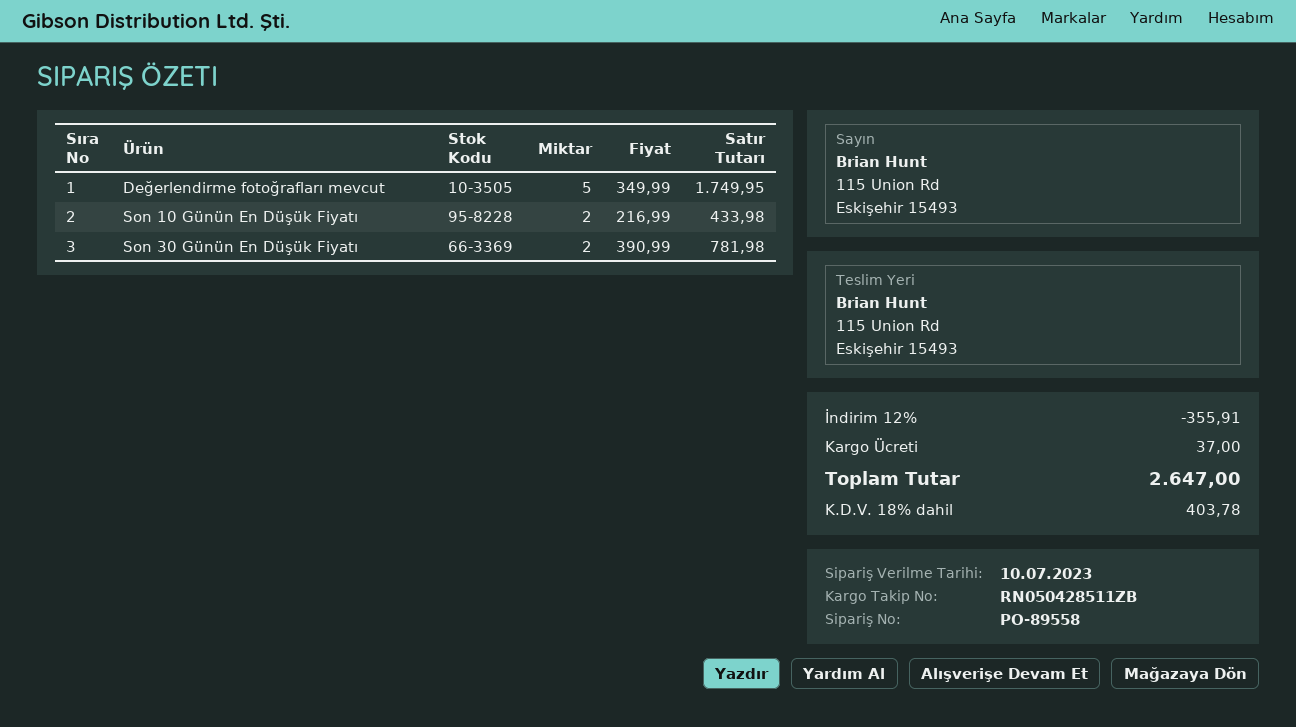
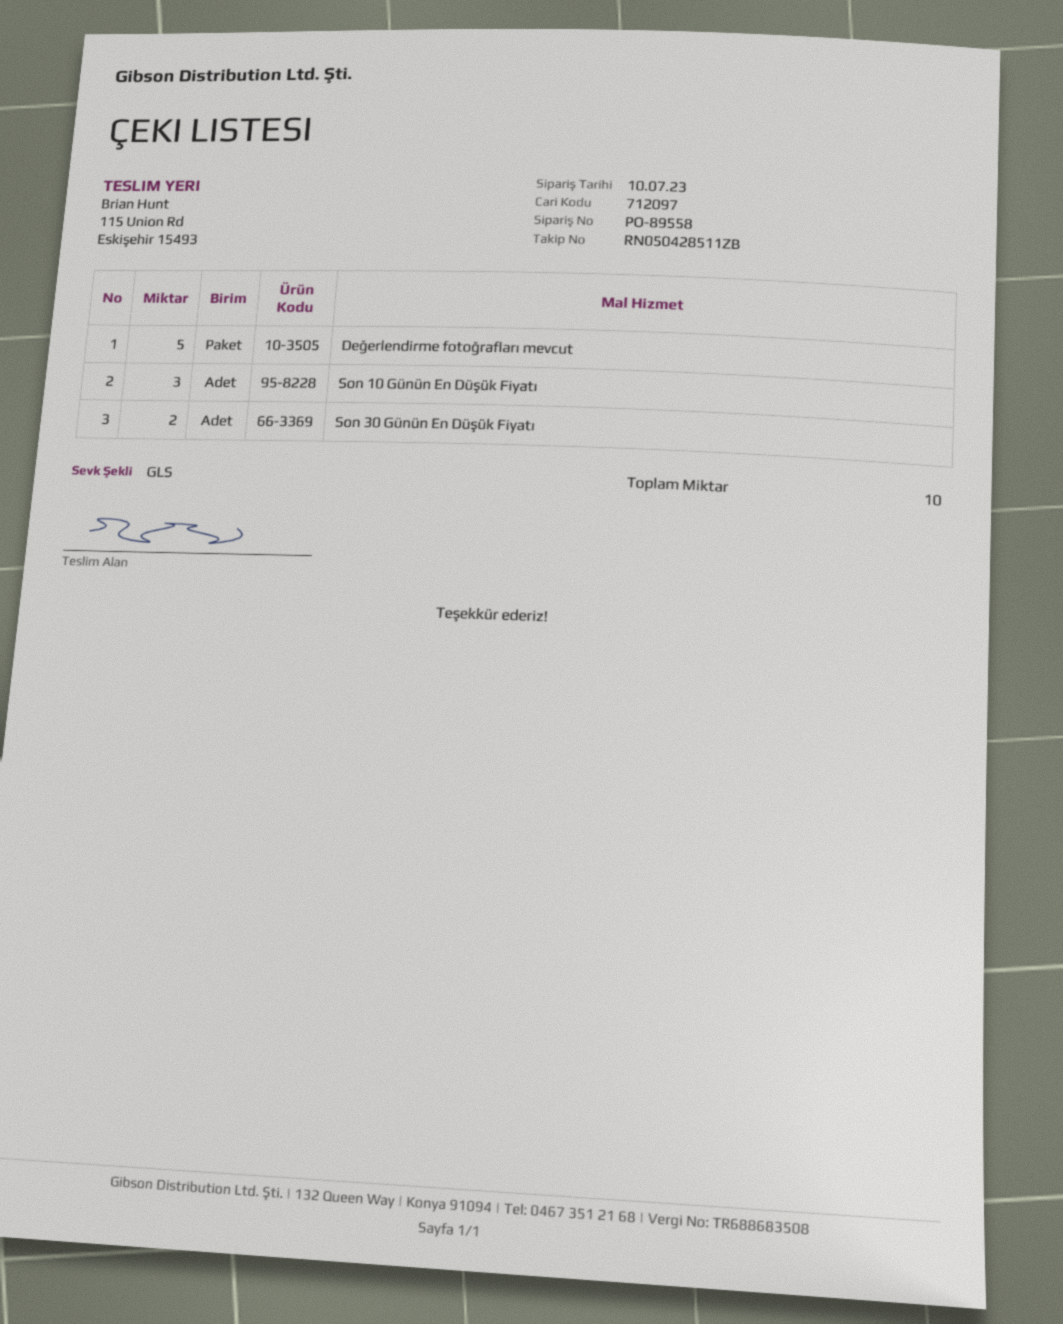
Son 10 Günün En Düşük Fiyatı: 2 -> 3

